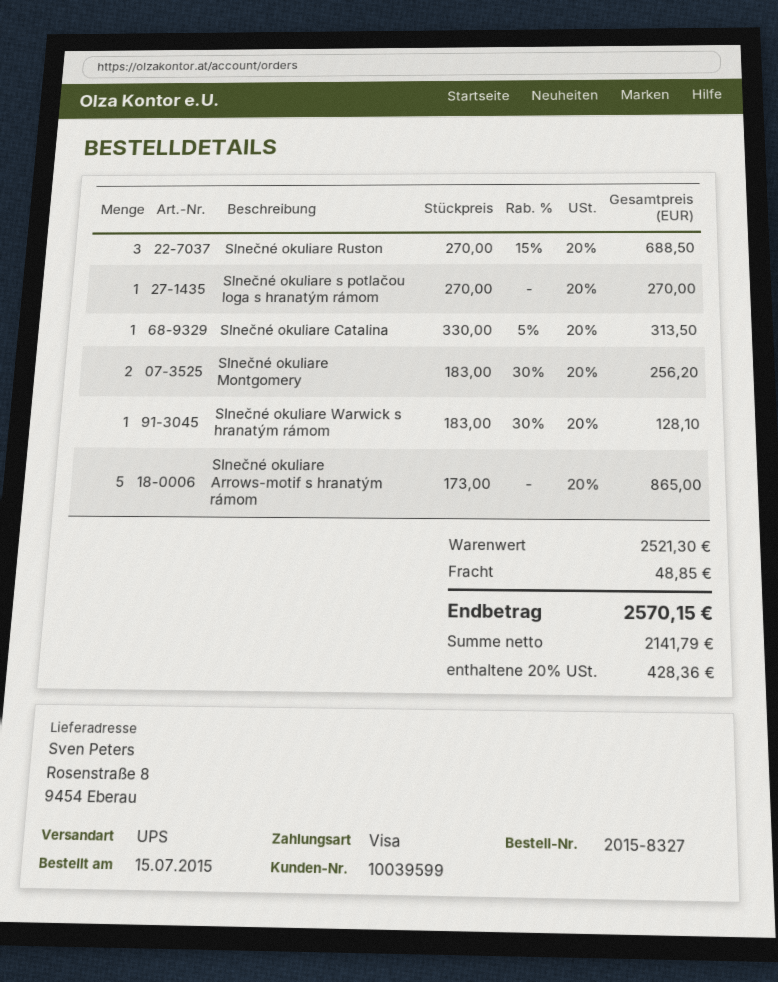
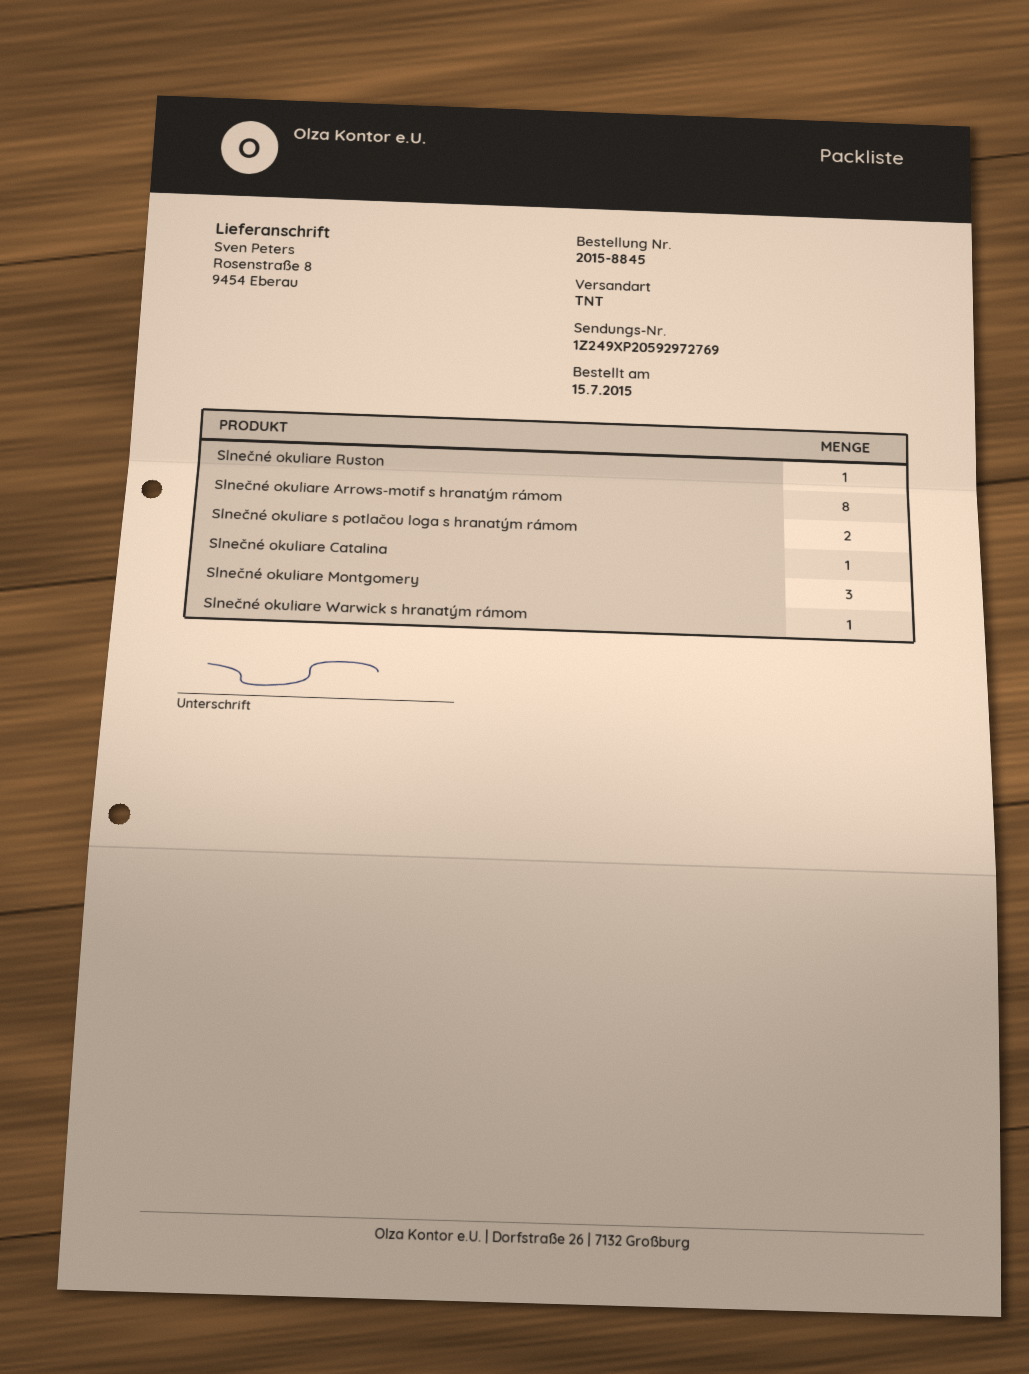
order number: 2015-8327 -> 2015-8845
shipping method: UPS -> TNT
Slnečné okuliare Ruston: 3 -> 1
Slnečné okuliare s potlačou loga s hranatým rámom: 1 -> 2
Slnečné okuliare Montgomery: 2 -> 3
Slnečné okuliare Arrows-motif s hranatým rámom: 5 -> 8

